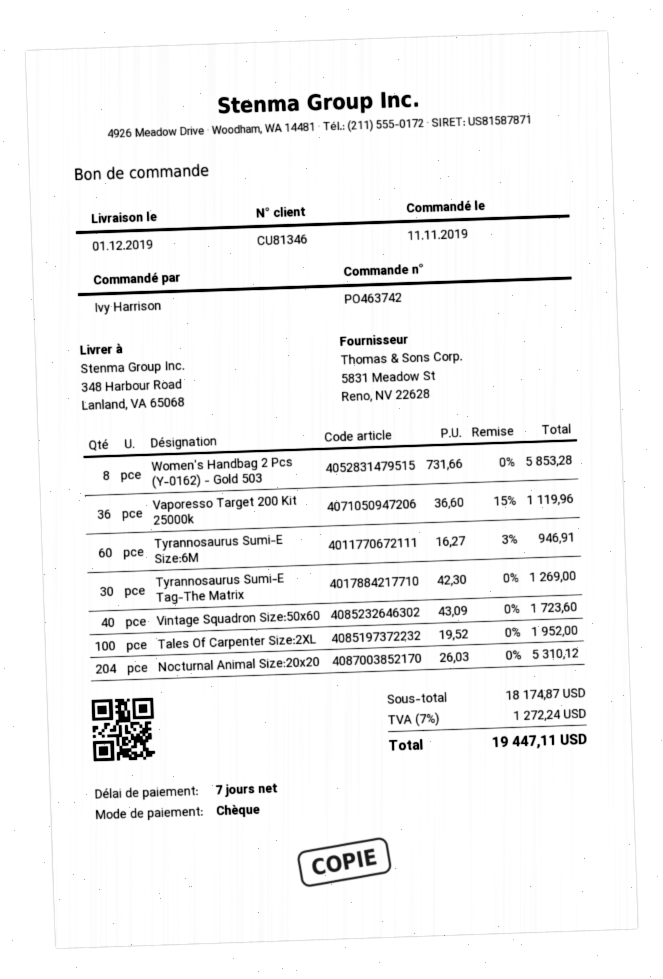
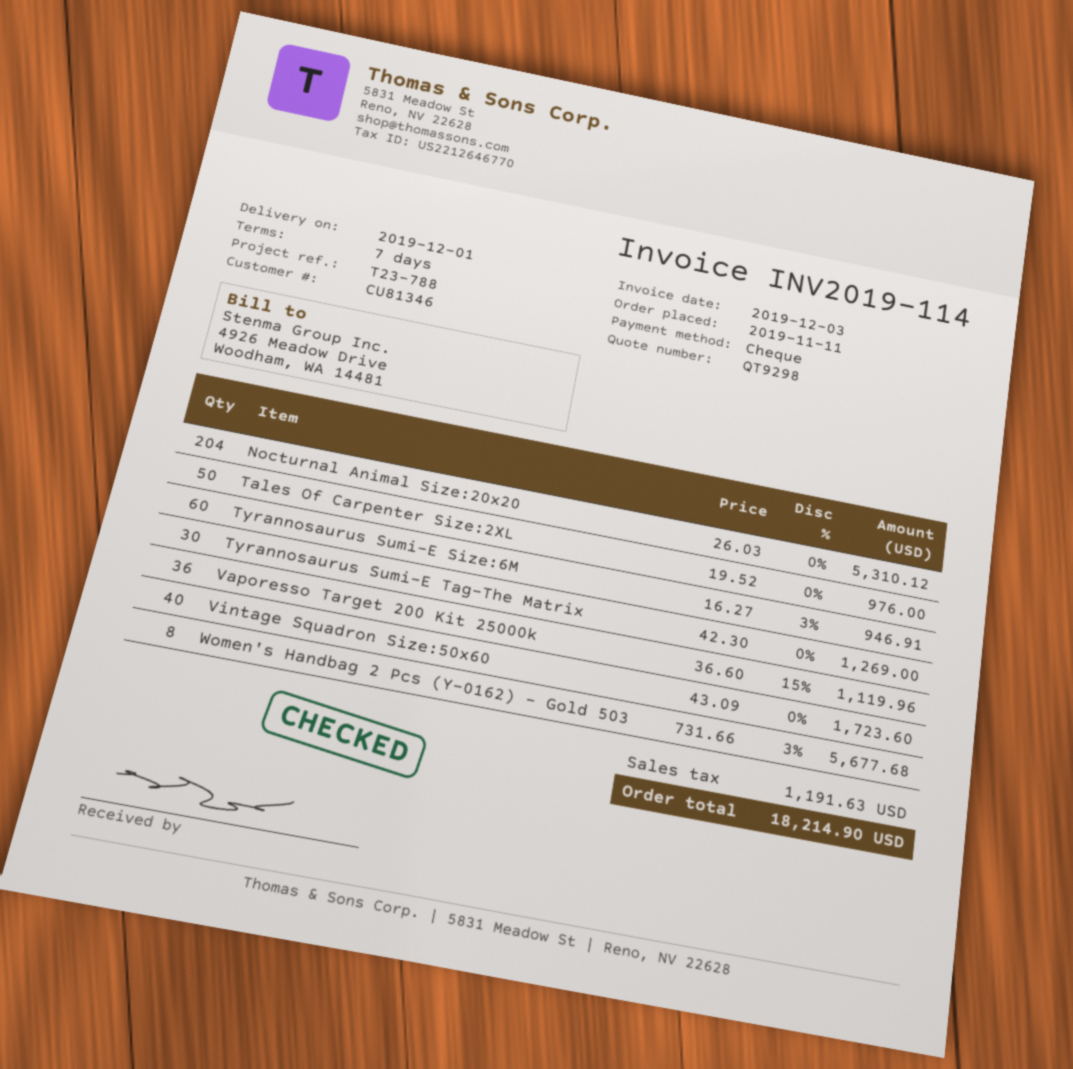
Women's Handbag 2 Pcs (Y-0162) - Gold 503: 8 x 731.66 = 5853.28 -> 8 x 731.66 - 3% = 5677.68
Tales Of Carpenter Size:2XL: 100 x 19.52 = 1952.00 -> 50 x 19.52 = 976.00
tax: 1272.24 -> 1191.63
total: 19447.11 -> 18214.90

